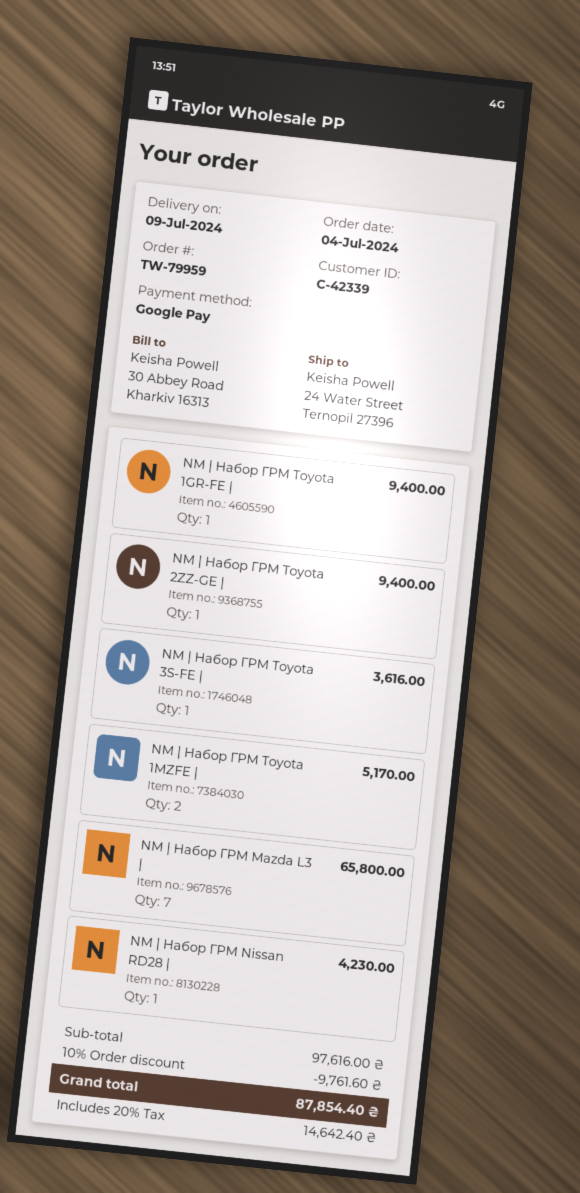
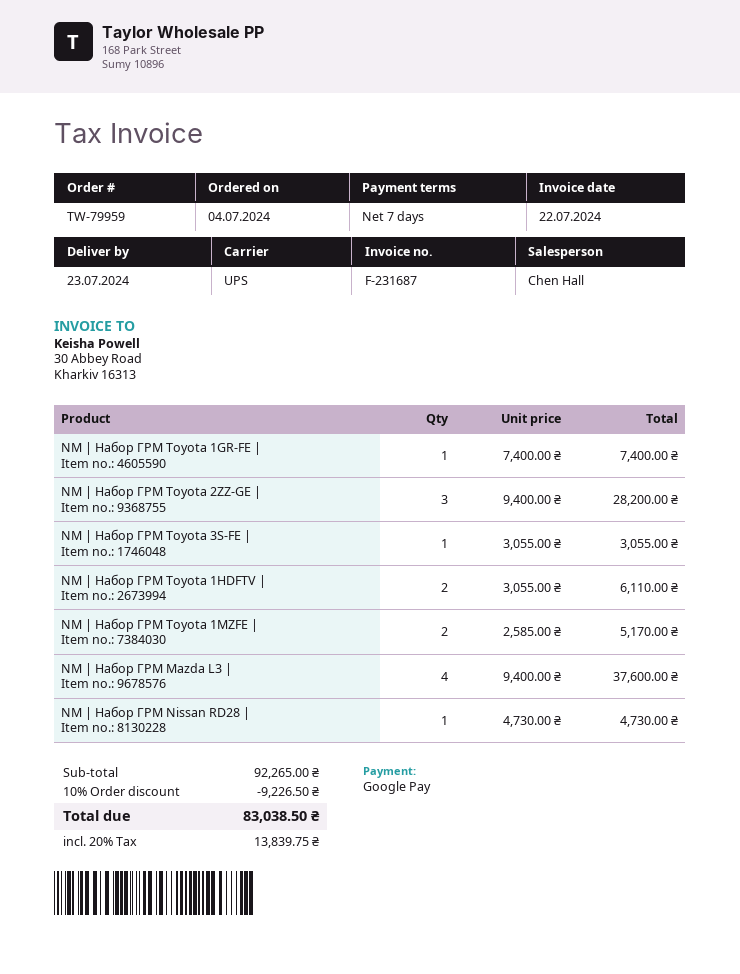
delivery date: 2024-07-09 -> 2024-07-23
NM | Набор ГРМ Toyota 1GR-FE |: 1 for 9400.00 -> 1 for 7400.00
NM | Набор ГРМ Toyota 2ZZ-GE |: 1 for 9400.00 -> 3 for 28200.00
NM | Набор ГРМ Toyota 3S-FE |: 1 for 3616.00 -> 1 for 3055.00
NM | Набор ГРМ Mazda L3 |: 7 for 65800.00 -> 4 for 37600.00
NM | Набор ГРМ Nissan RD28 |: 1 for 4230.00 -> 1 for 4730.00
NM | Набор ГРМ Toyota 1HDFTV |: none -> 2 for 6110.00
subtotal: 97616.00 -> 92265.00
discount: 10% = 9761.60 -> 10% = 9226.50
tax: 20% = 14642.40 -> 20% = 13839.75
total: 87854.40 -> 83038.50

